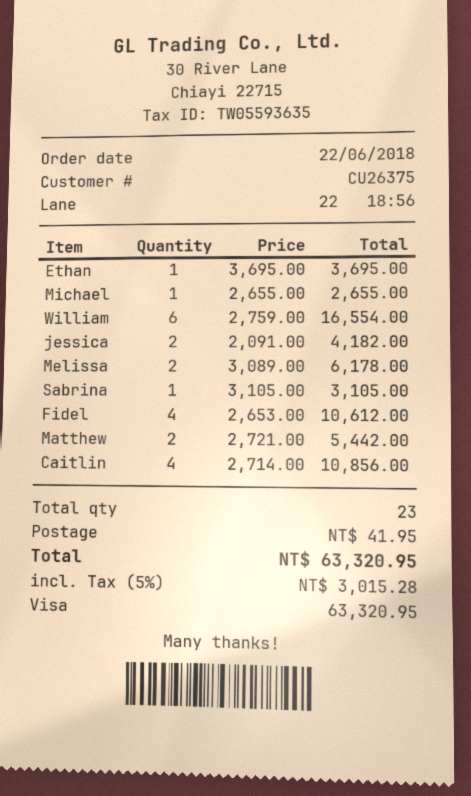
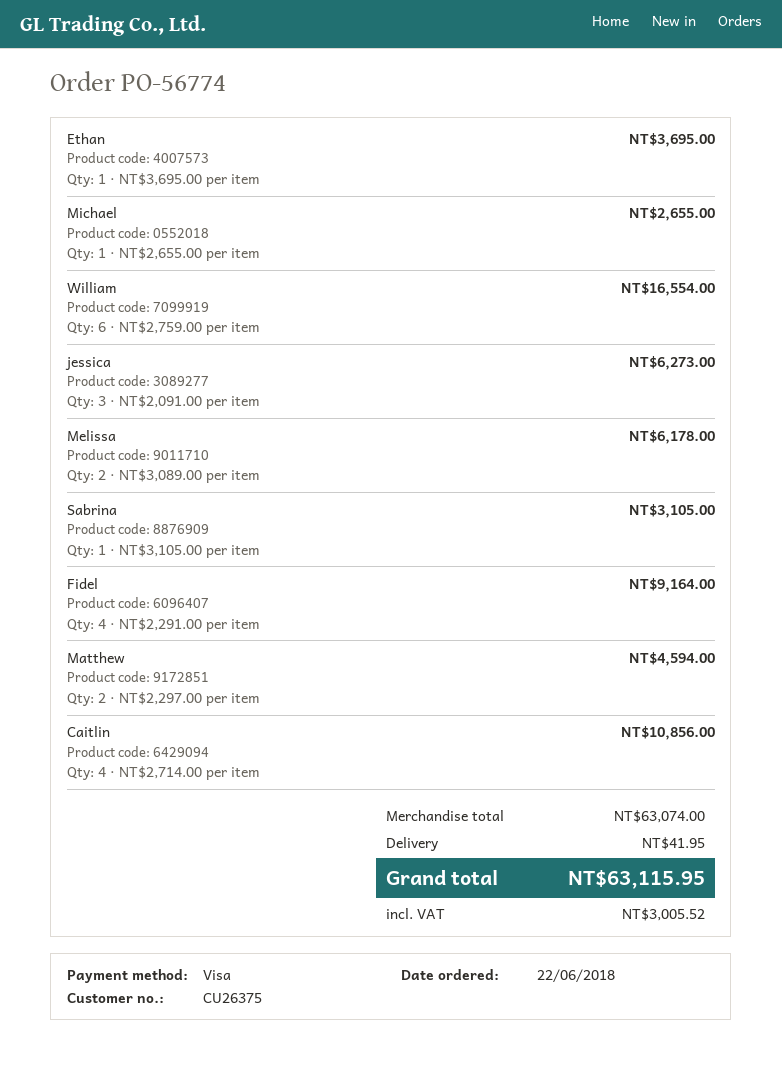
jessica: 2 x 2091.00 = 4182.00 -> 3 x 2091.00 = 6273.00
Fidel: 4 x 2653.00 = 10612.00 -> 4 x 2291.00 = 9164.00
Matthew: 2 x 2721.00 = 5442.00 -> 2 x 2297.00 = 4594.00
tax: 3015.28 -> 3005.52
total: 63320.95 -> 63115.95

